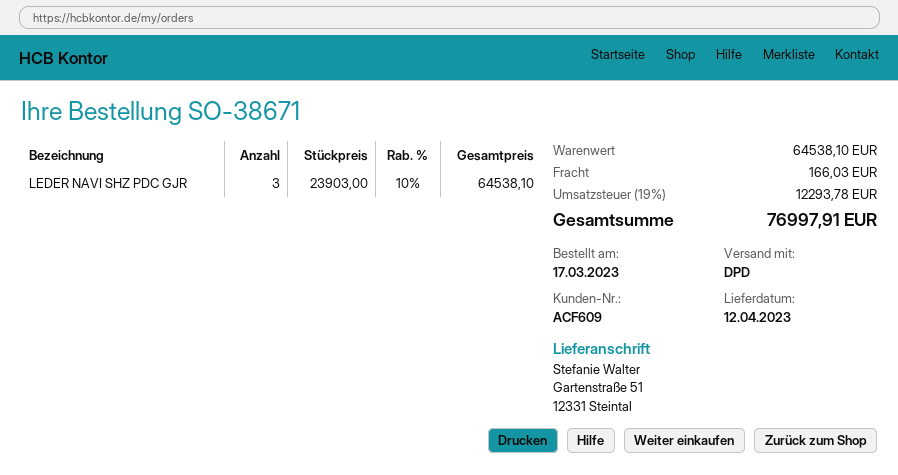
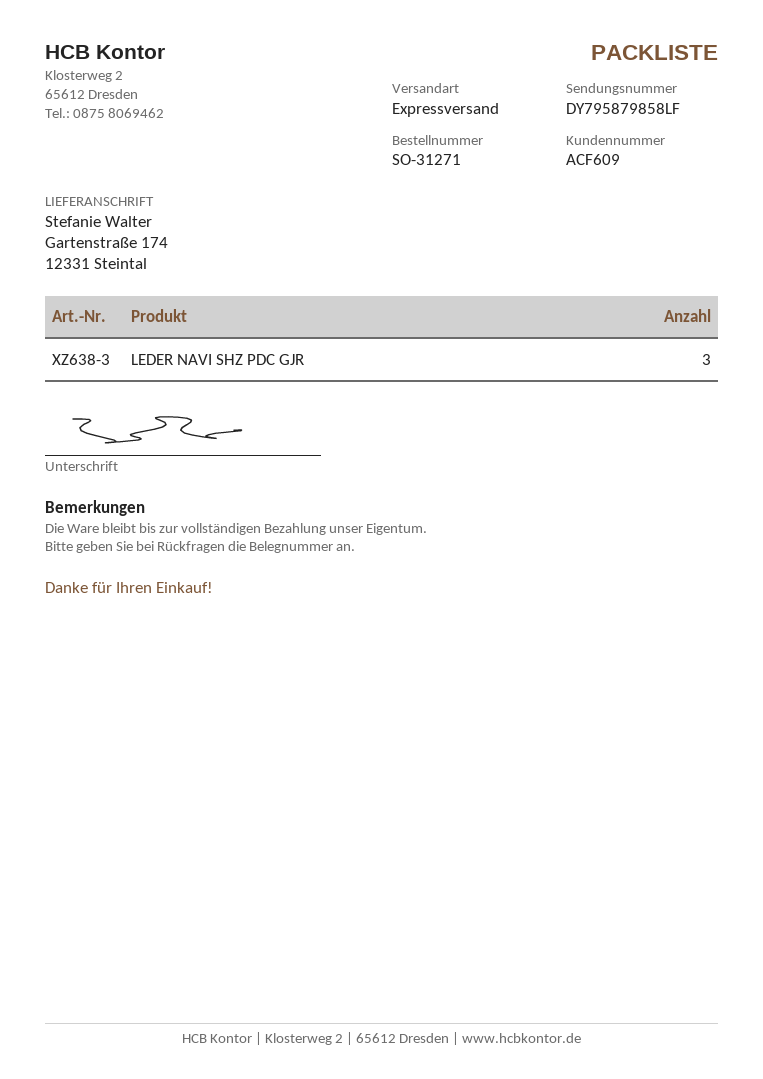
order number: SO-38671 -> SO-31271
shipping method: DPD -> express
ship to: Gartenstraße 51, 12331 Steintal -> Gartenstraße 174, 12331 Steintal

